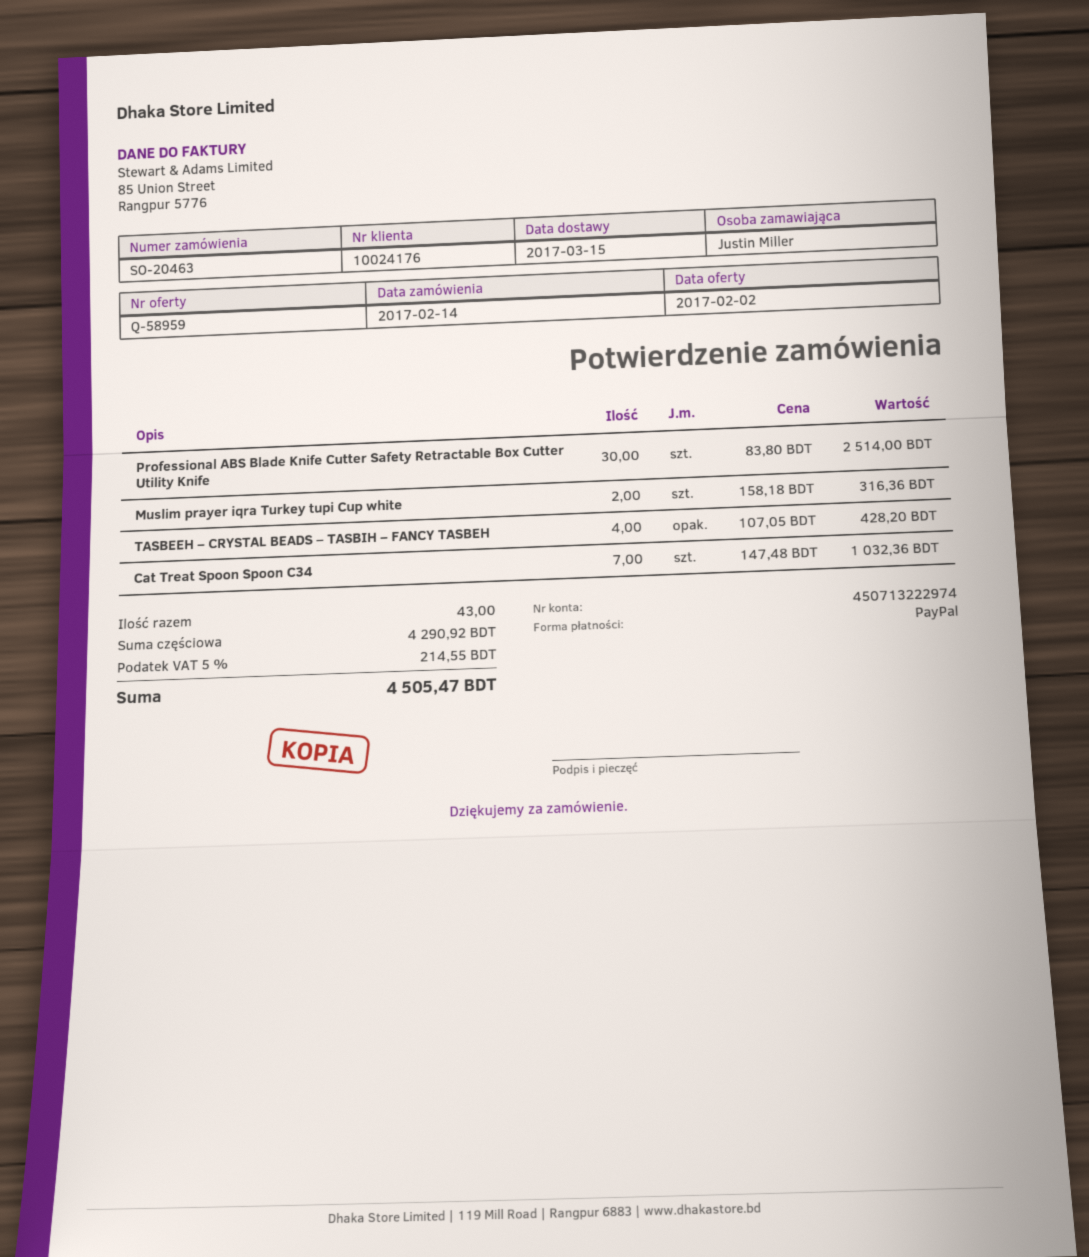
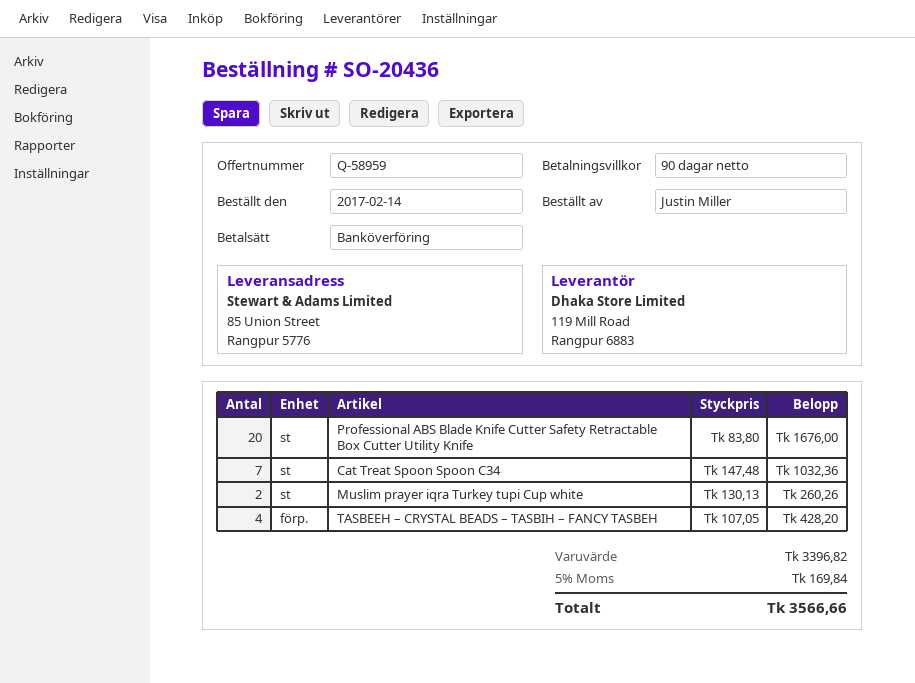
order number: SO-20463 -> SO-20436
payment method: PayPal -> bank transfer
Professional ABS Blade Knife Cutter Safety Retractable Box Cutter Utility Knife: 30 x 83.80 = 2514.00 -> 20 x 83.80 = 1676.00
Muslim prayer iqra Turkey tupi Cup white: 2 x 158.18 = 316.36 -> 2 x 130.13 = 260.26
subtotal: 4290.92 -> 3396.82
tax: 5% = 214.55 -> 5% = 169.84
total: 4505.47 -> 3566.66

